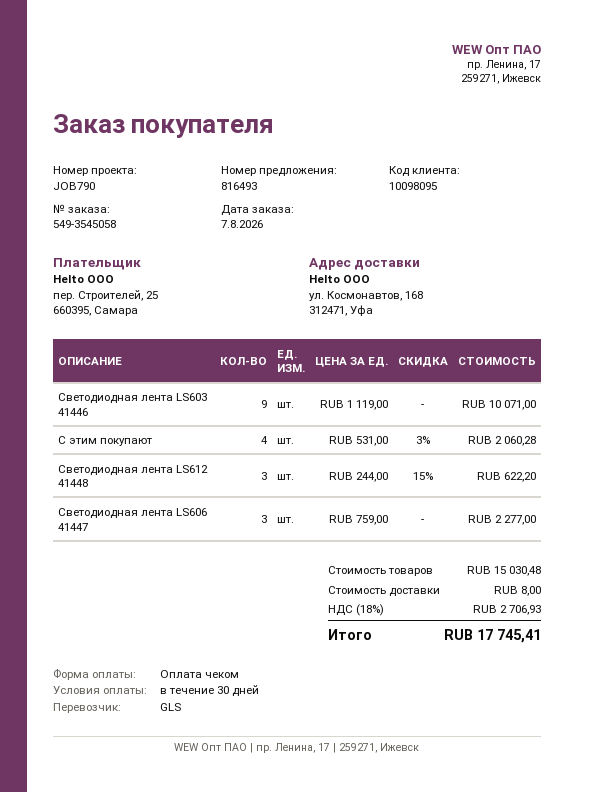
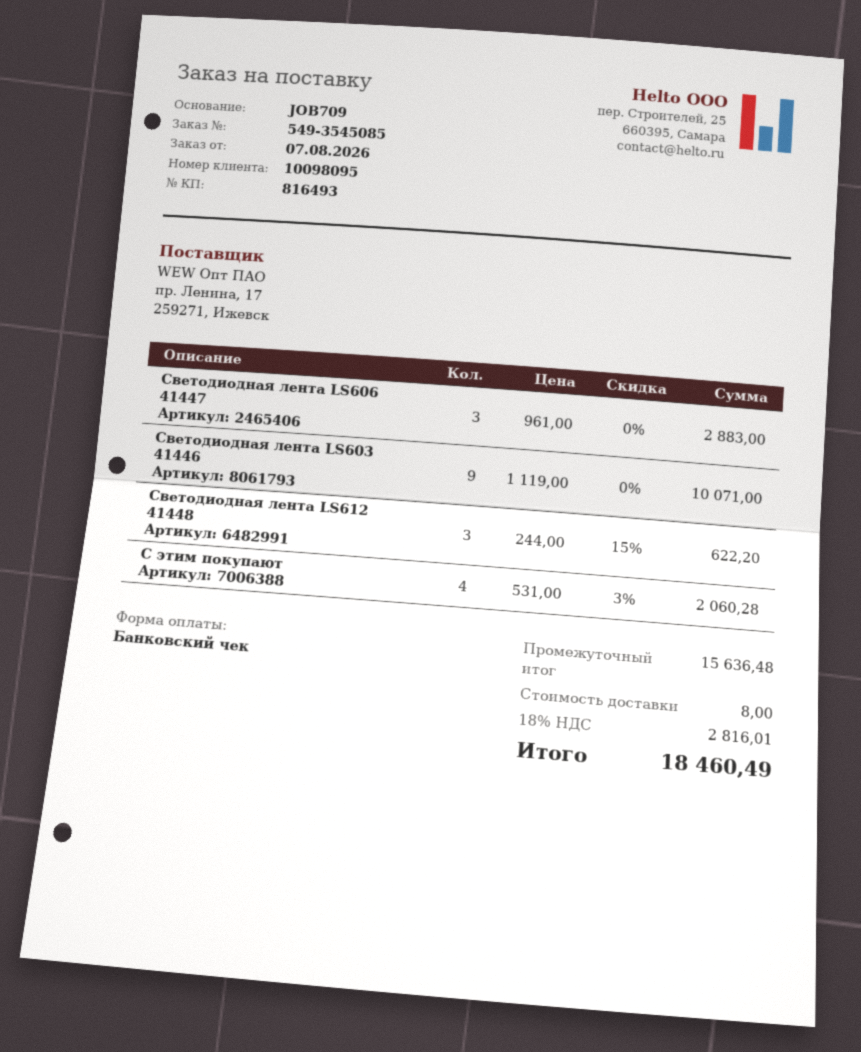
order number: 549-3545058 -> 549-3545085
reference: JOB790 -> JOB709
Cветодиодная лента LS606 41447: 3 x 759.00 = 2277.00 -> 3 x 961.00 = 2883.00
subtotal: 15030.48 -> 15636.48
tax: 18% = 2706.93 -> 18% = 2816.01
total: 17745.41 -> 18460.49

